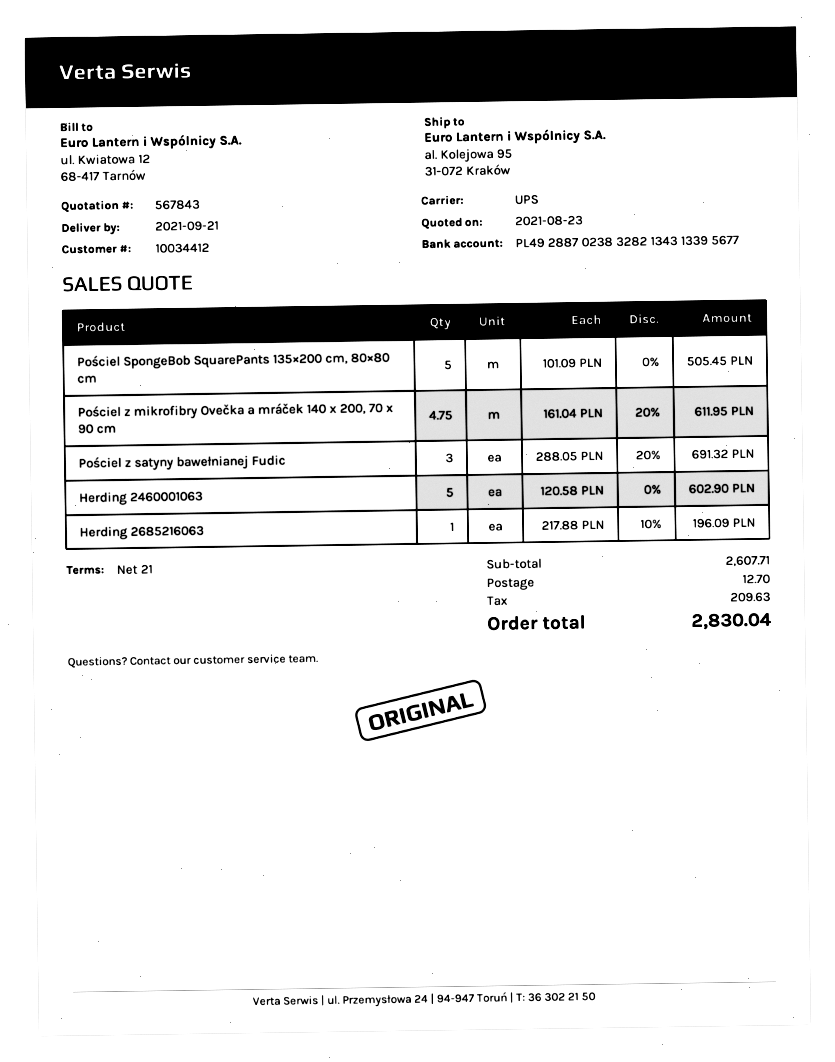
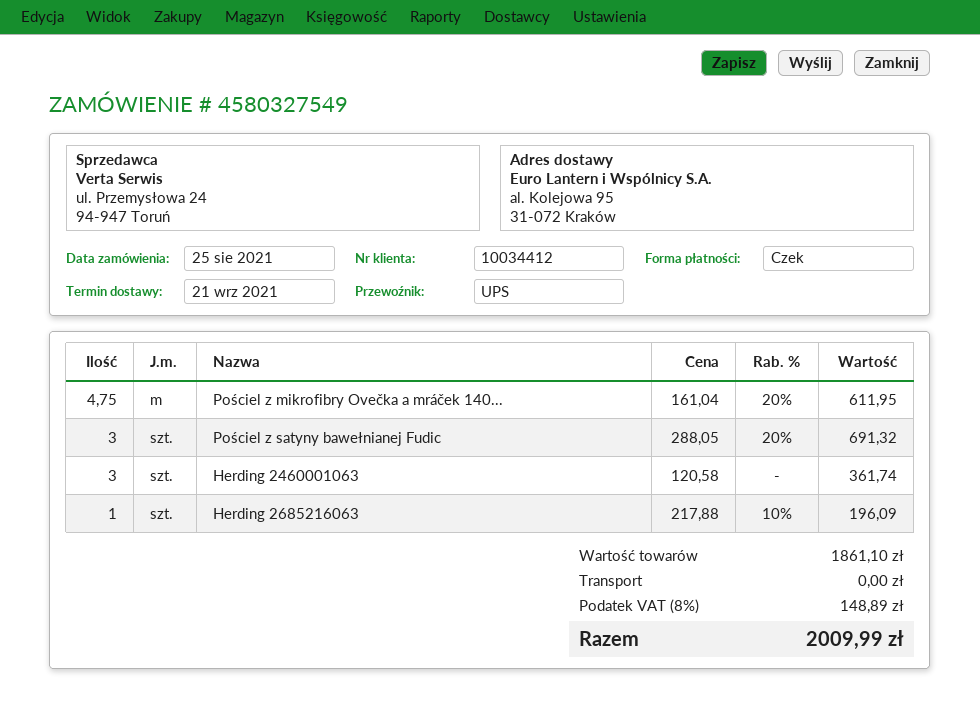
Pościel SpongeBob SquarePants 135×200 cm, 80×80 cm: 5 x 101.09 = 505.45 -> none
Herding 2460001063: 5 x 120.58 = 602.90 -> 3 x 120.58 = 361.74
subtotal: 2607.71 -> 1861.10
shipping: 12.70 -> 0.00
tax: 209.63 -> 148.89
total: 2830.04 -> 2009.99

